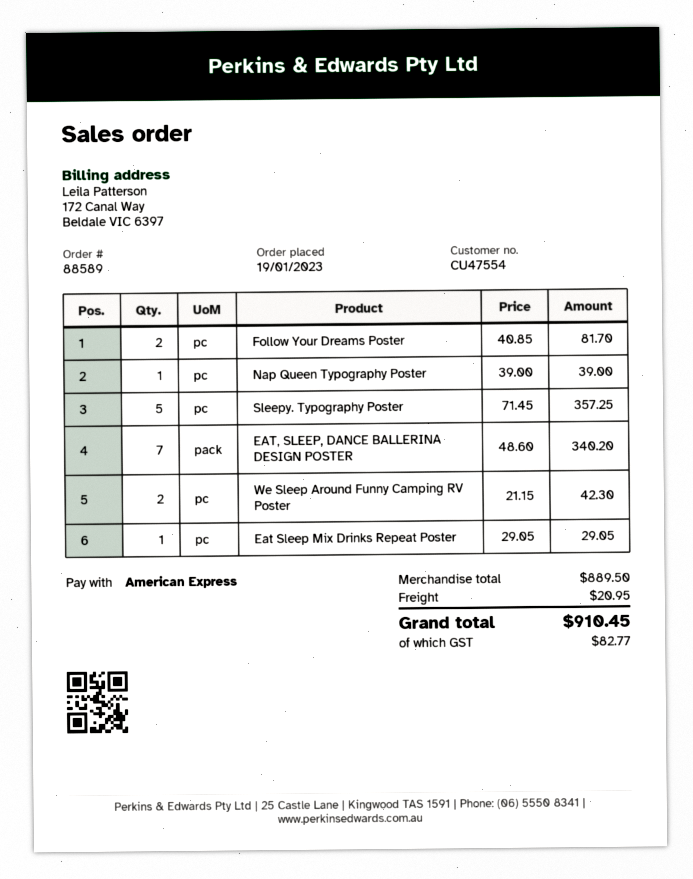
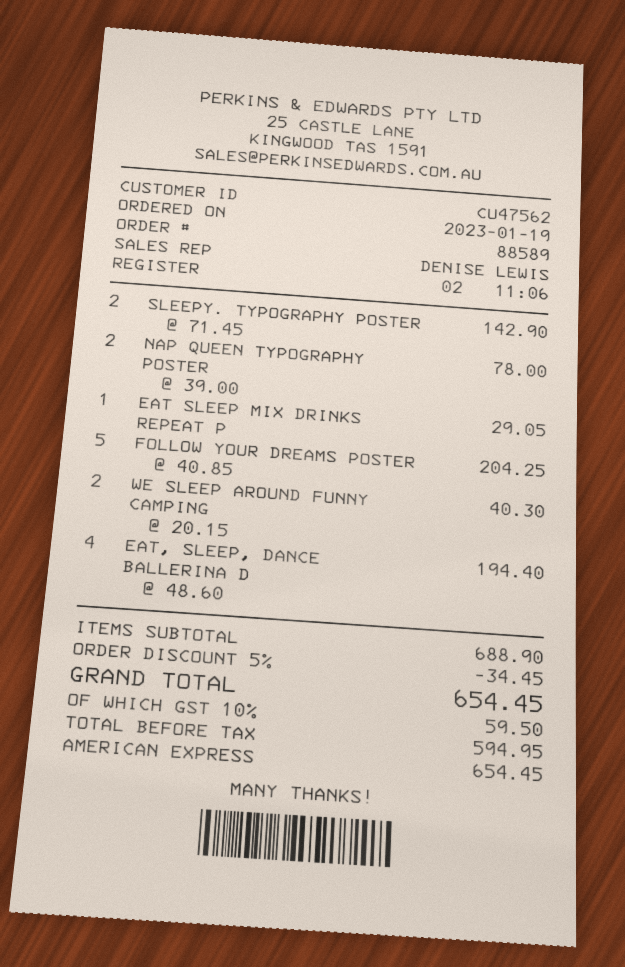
customer number: CU47554 -> CU47562
Follow Your Dreams Poster: 2 x 40.85 = 81.70 -> 5 x 40.85 = 204.25
Nap Queen Typography Poster: 1 x 39.00 = 39.00 -> 2 x 39.00 = 78.00
Sleepy. Typography Poster: 5 x 71.45 = 357.25 -> 2 x 71.45 = 142.90
EAT, SLEEP, DANCE BALLERINA DESIGN POSTER: 7 x 48.60 = 340.20 -> 4 x 48.60 = 194.40
We Sleep Around Funny Camping RV Poster: 2 x 21.15 = 42.30 -> 2 x 20.15 = 40.30
subtotal: 889.50 -> 688.90
discount: none -> 5% = 34.45
shipping: 20.95 -> none
tax: 82.77 -> 59.50
total: 910.45 -> 654.45

